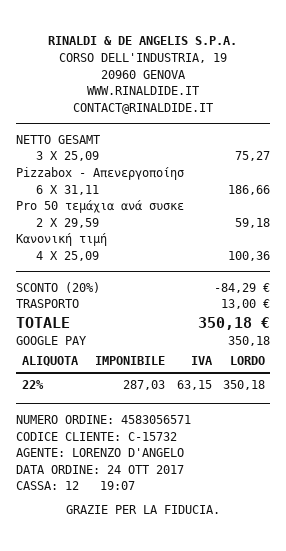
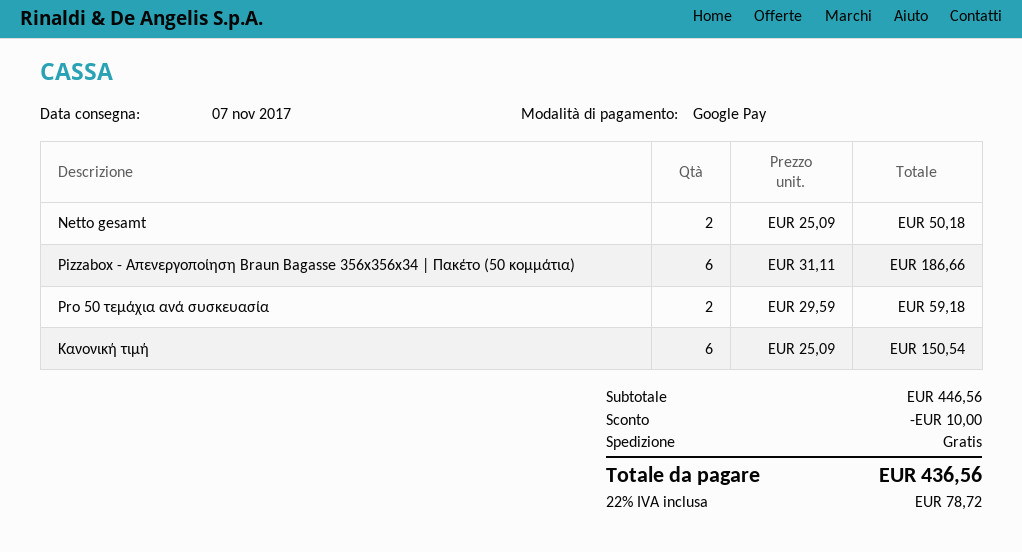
NETTO GESAMT: 3 x 25.09 = 75.27 -> 2 x 25.09 = 50.18
Κανονική τιμή: 4 x 25.09 = 100.36 -> 6 x 25.09 = 150.54
discount: 84.29 -> 10.00
shipping: 13.00 -> 0.00
tax: 22% = 63.15 -> 22% = 78.72
total: 350.18 -> 436.56

